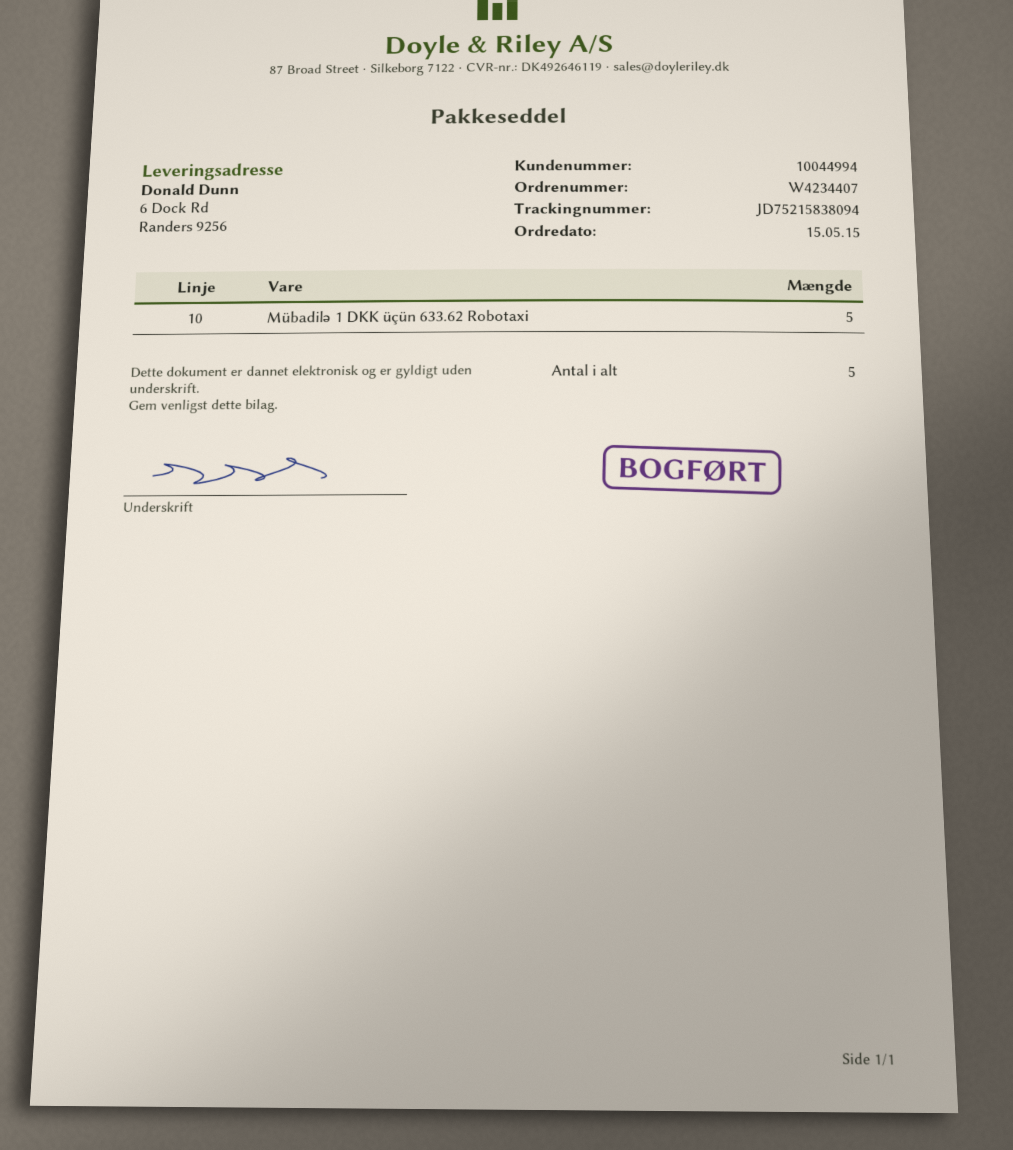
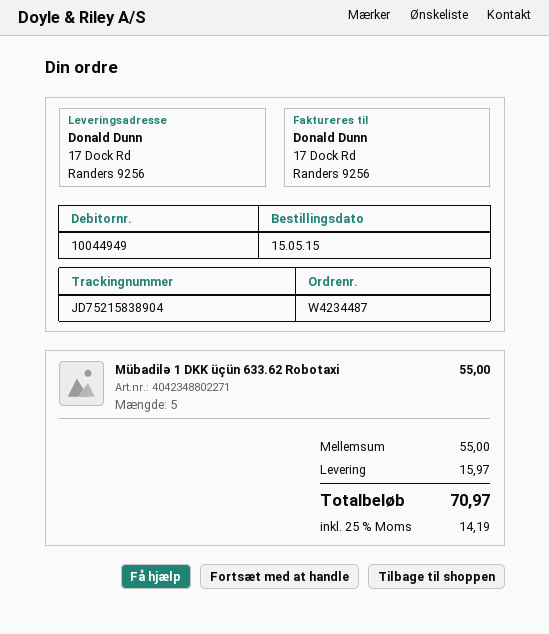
order number: W4234407 -> W4234487
customer number: 10044994 -> 10044949
tracking number: JD75215838094 -> JD75215838904
ship to: 6 Dock Rd, Randers 9256 -> 17 Dock Rd, Randers 9256

